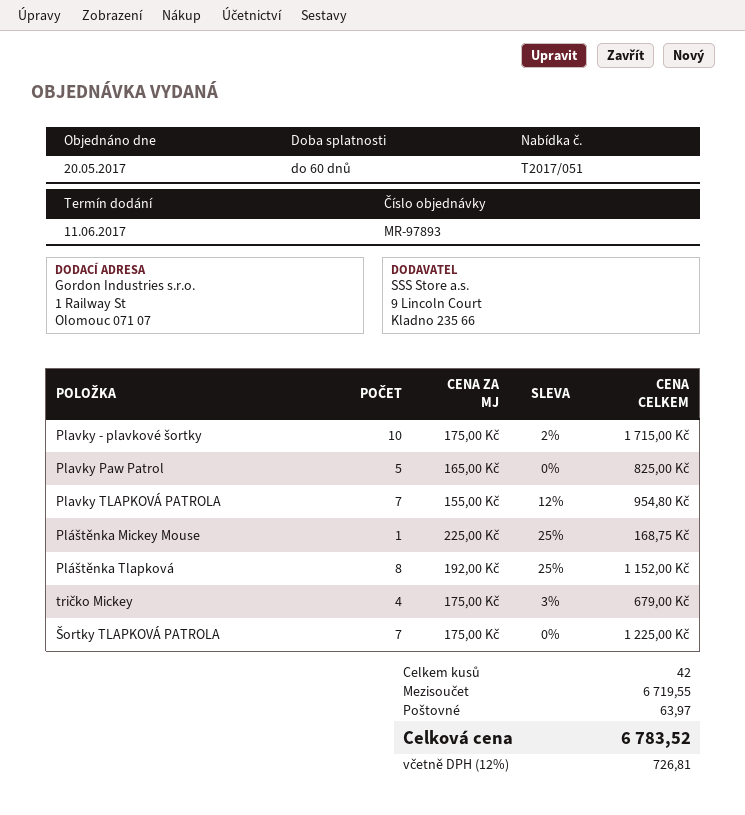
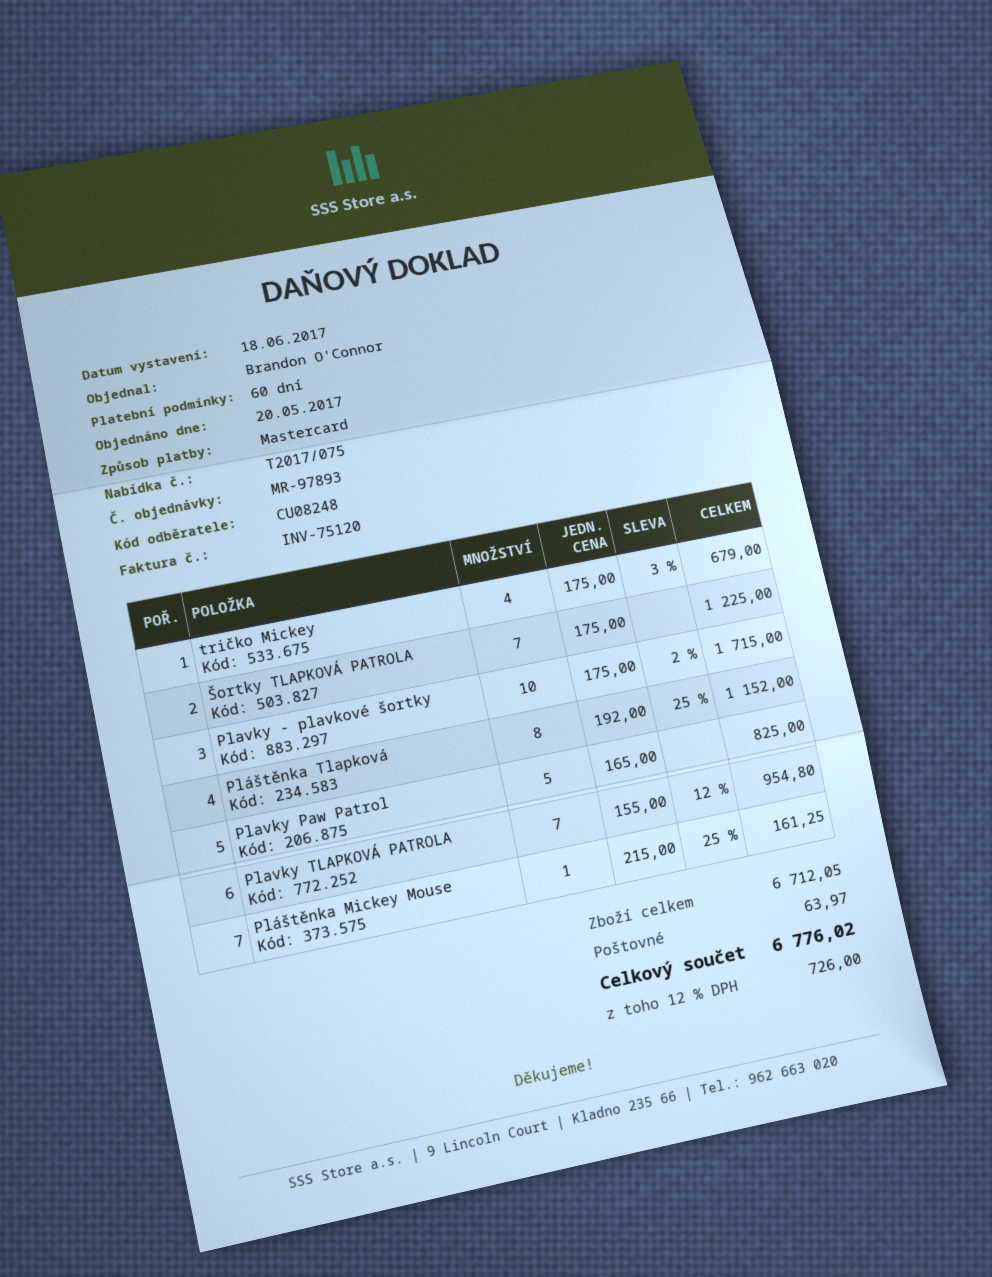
quote number: T2017/051 -> T2017/075
Pláštěnka Mickey Mouse: 1 x 225.00 - 25% = 168.75 -> 1 x 215.00 - 25% = 161.25
subtotal: 6719.55 -> 6712.05
tax: 12% = 726.81 -> 12% = 726.00
total: 6783.52 -> 6776.02

